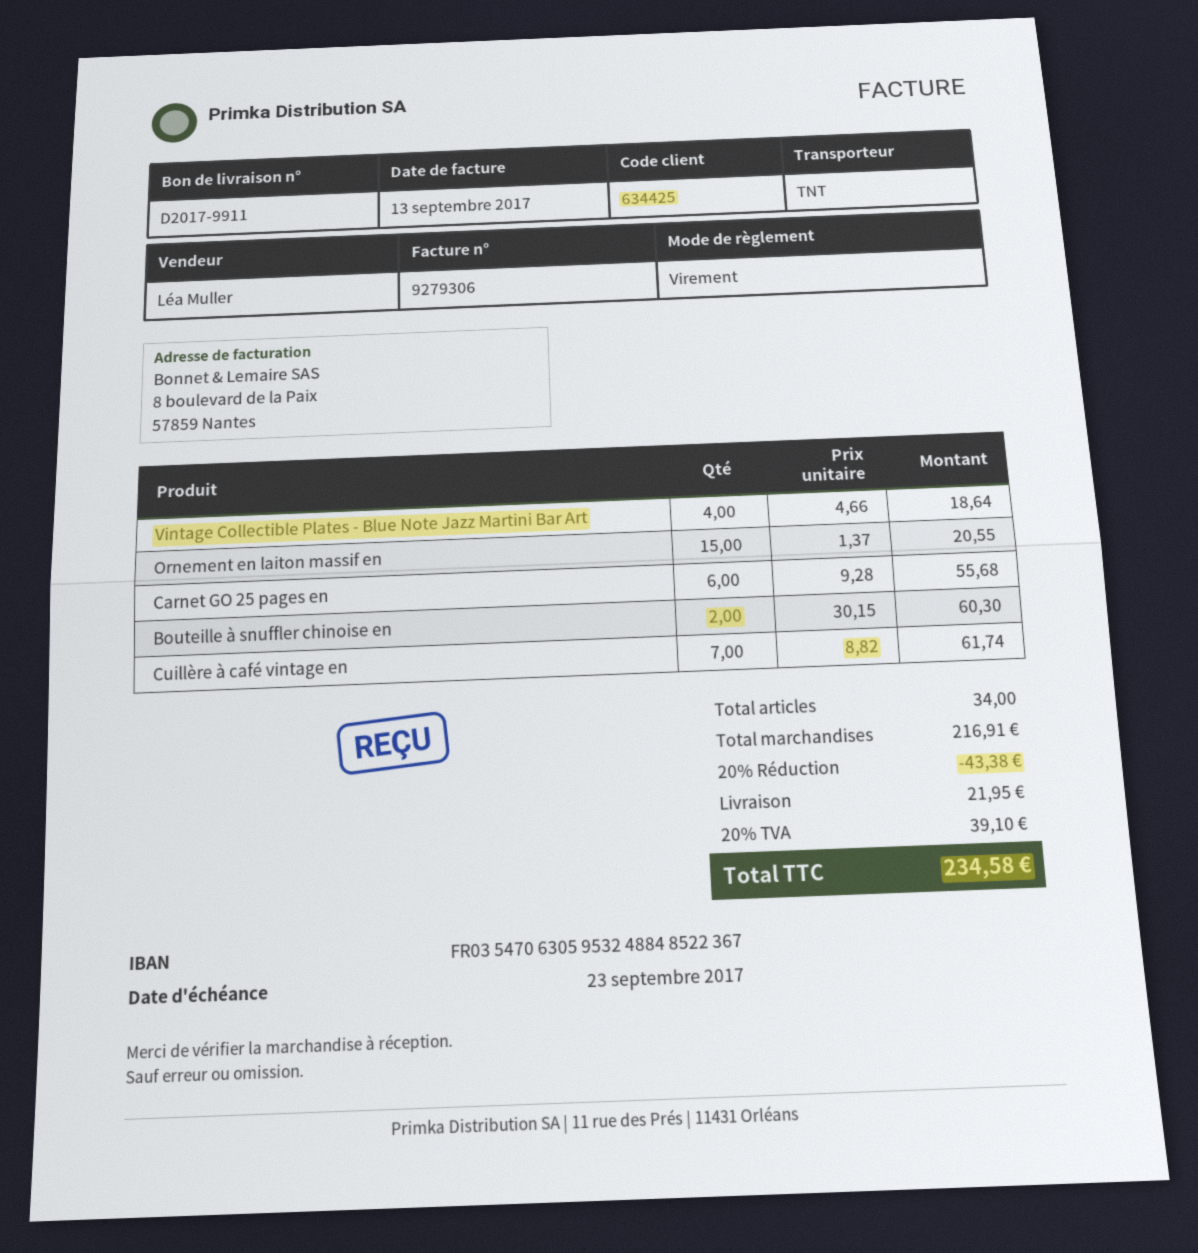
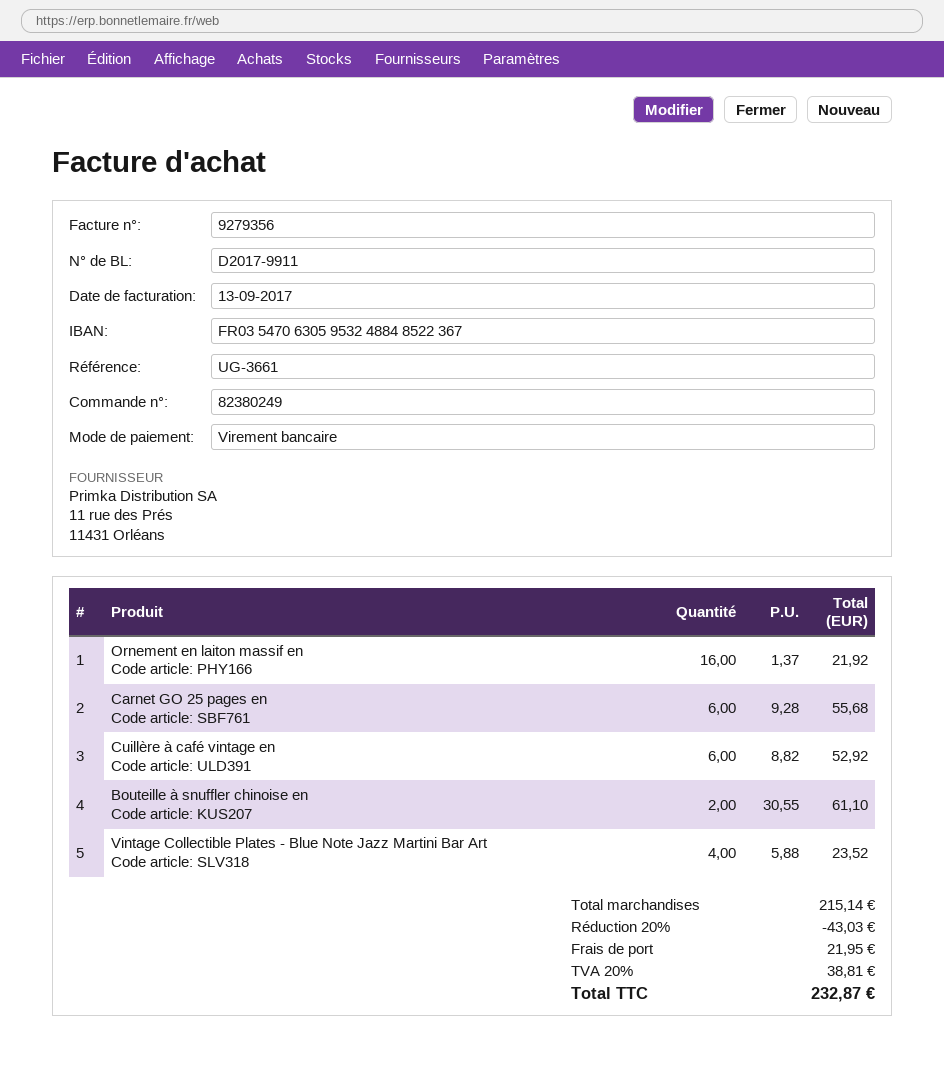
invoice number: 9279306 -> 9279356
Vintage Collectible Plates - Blue Note Jazz Martini Bar Art: 4 x 4.66 = 18.64 -> 4 x 5.88 = 23.52
Ornement en laiton massif en: 15 x 1.37 = 20.55 -> 16 x 1.37 = 21.92
Bouteille à snuffler chinoise en: 2 x 30.15 = 60.30 -> 2 x 30.55 = 61.10
Cuillère à café vintage en: 7 x 8.82 = 61.74 -> 6 x 8.82 = 52.92
subtotal: 216.91 -> 215.14
discount: 20% = 43.38 -> 20% = 43.03
tax: 20% = 39.10 -> 20% = 38.81
total: 234.58 -> 232.87

